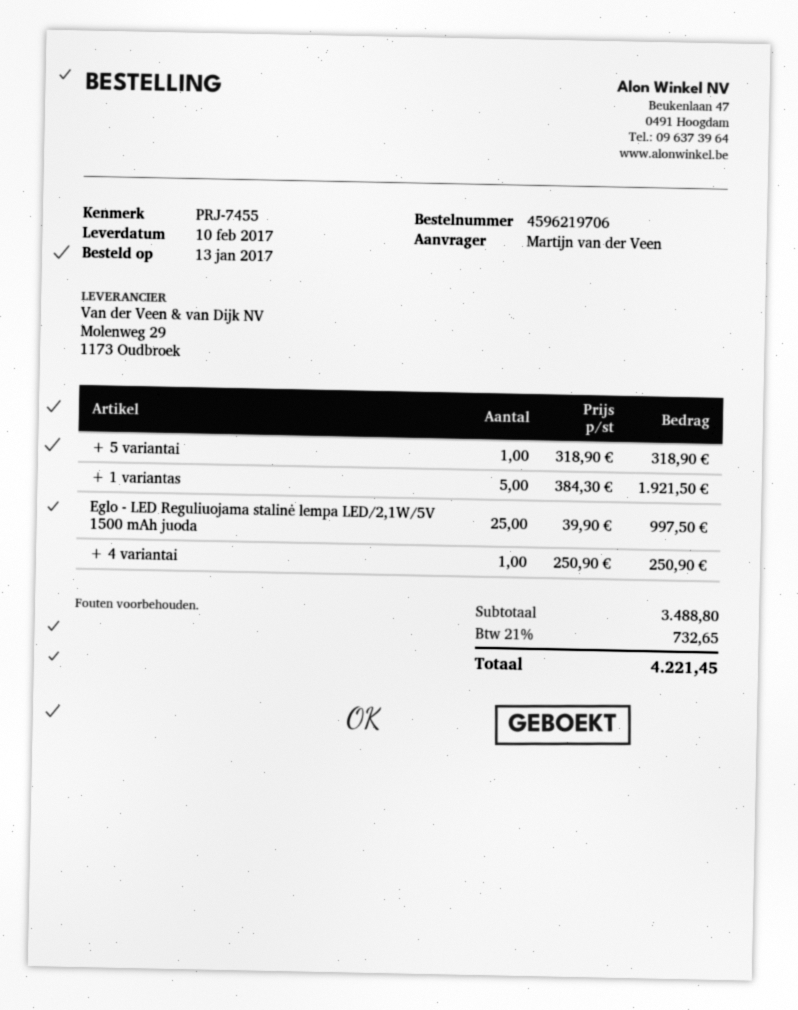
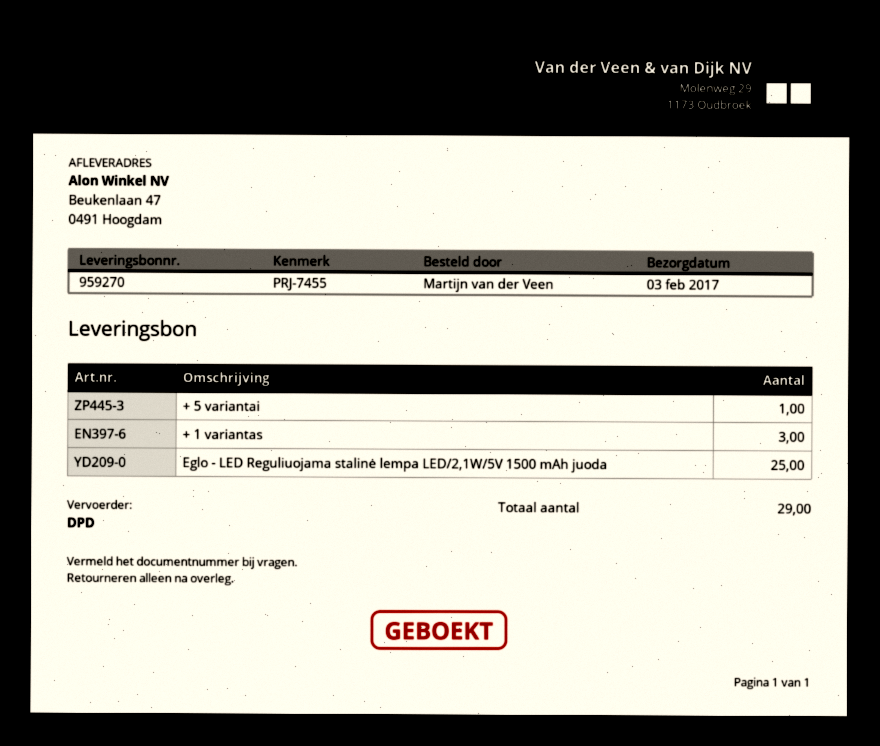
delivery date: 2017-02-10 -> 2017-02-03
+ 1 variantas: 5 -> 3
+ 4 variantai: 1 -> none

